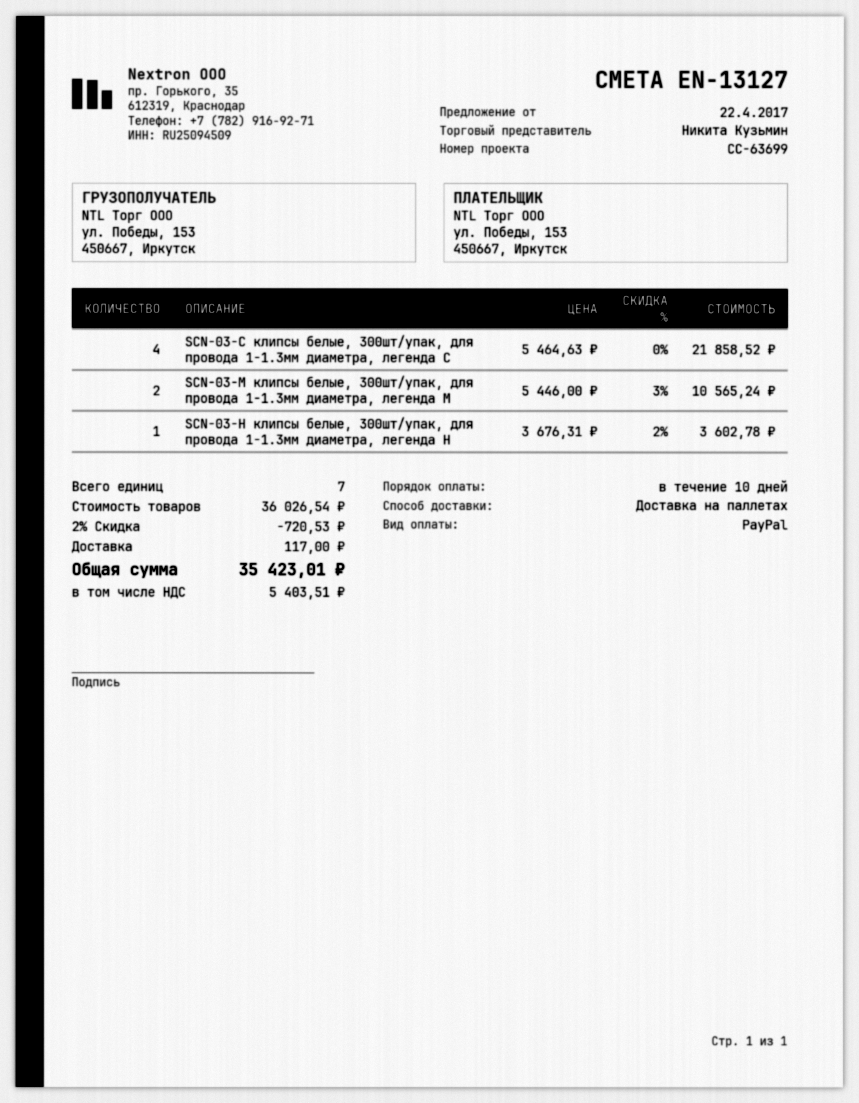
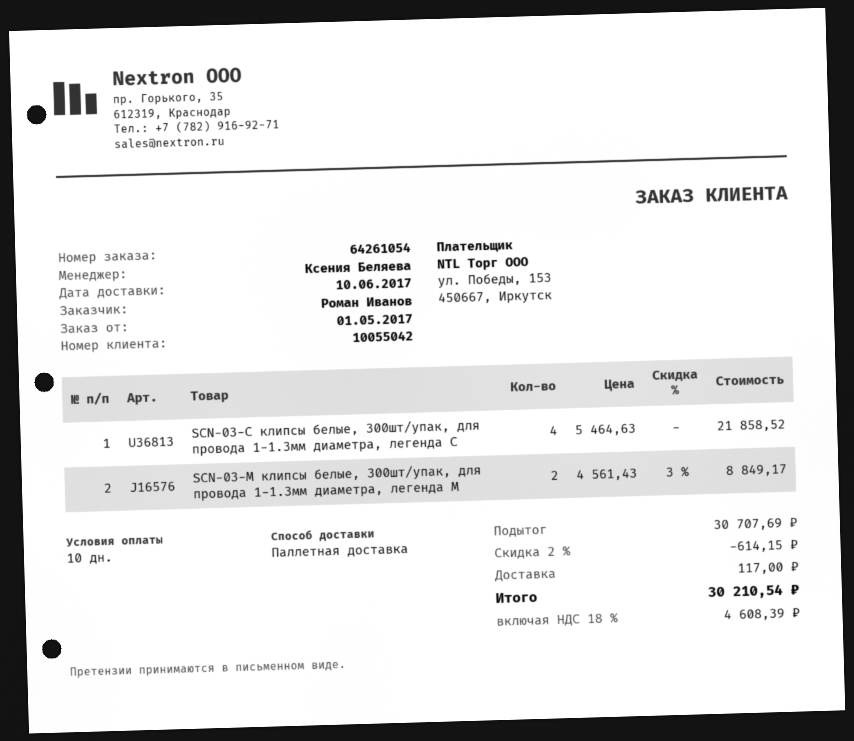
sales rep: Никита Кузьмин -> Ксения Беляева
SCN-03-M клипсы белые, 300шт/упак, для провода 1-1.3мм диаметра, легенда M: 2 x 5446.00 - 3% = 10565.24 -> 2 x 4561.43 - 3% = 8849.17
SCN-03-H клипсы белые, 300шт/упак, для провода 1-1.3мм диаметра, легенда H: 1 x 3676.31 - 2% = 3602.78 -> none
subtotal: 36026.54 -> 30707.69
discount: 2% = 720.53 -> 2% = 614.15
tax: 5403.51 -> 4608.39
total: 35423.01 -> 30210.54

